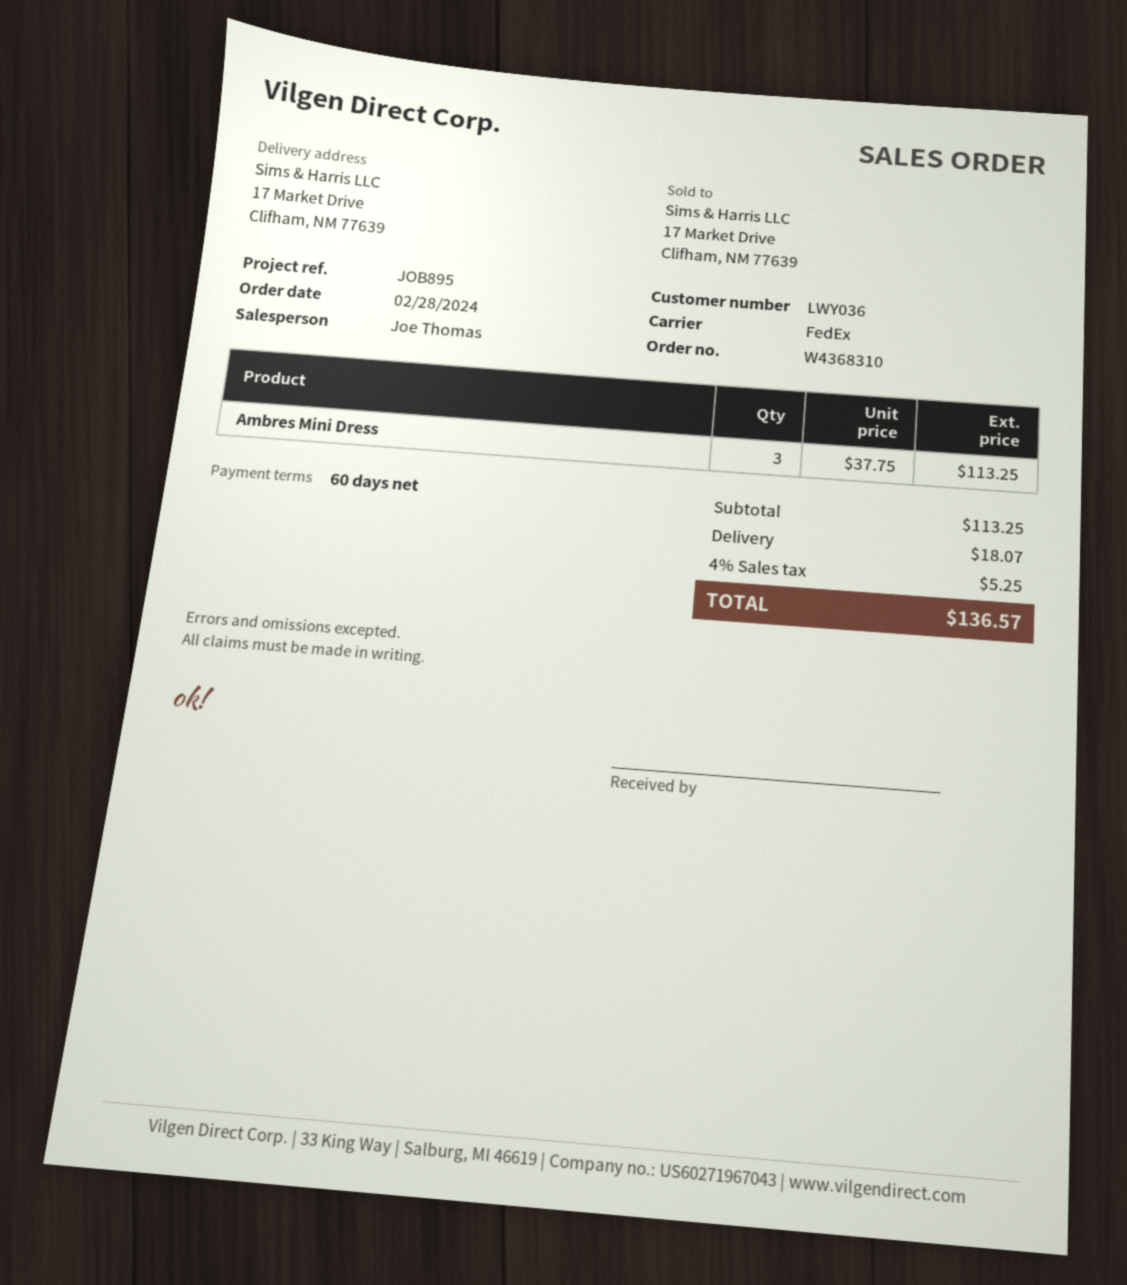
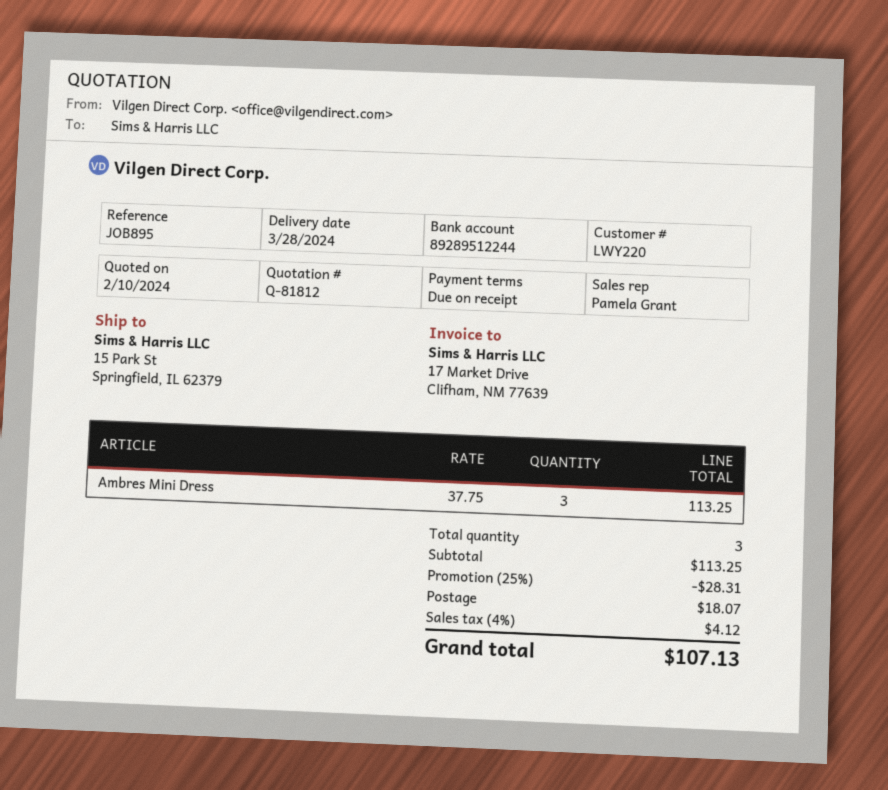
payment terms: 60 days -> on receipt
customer number: LWY036 -> LWY220
sales rep: Joe Thomas -> Pamela Grant
ship to: 17 Market Drive, Clifham, NM 77639 -> 15 Park St, Springfield, IL 62379
discount: none -> 25% = 28.31
tax: 4% = 5.25 -> 4% = 4.12
total: 136.57 -> 107.13

